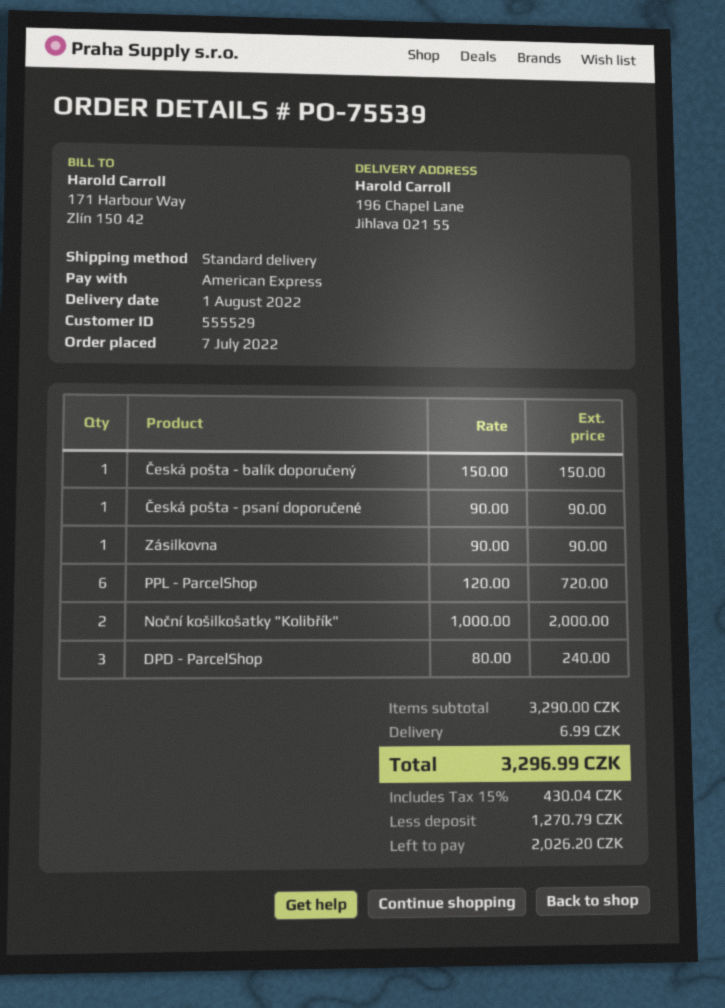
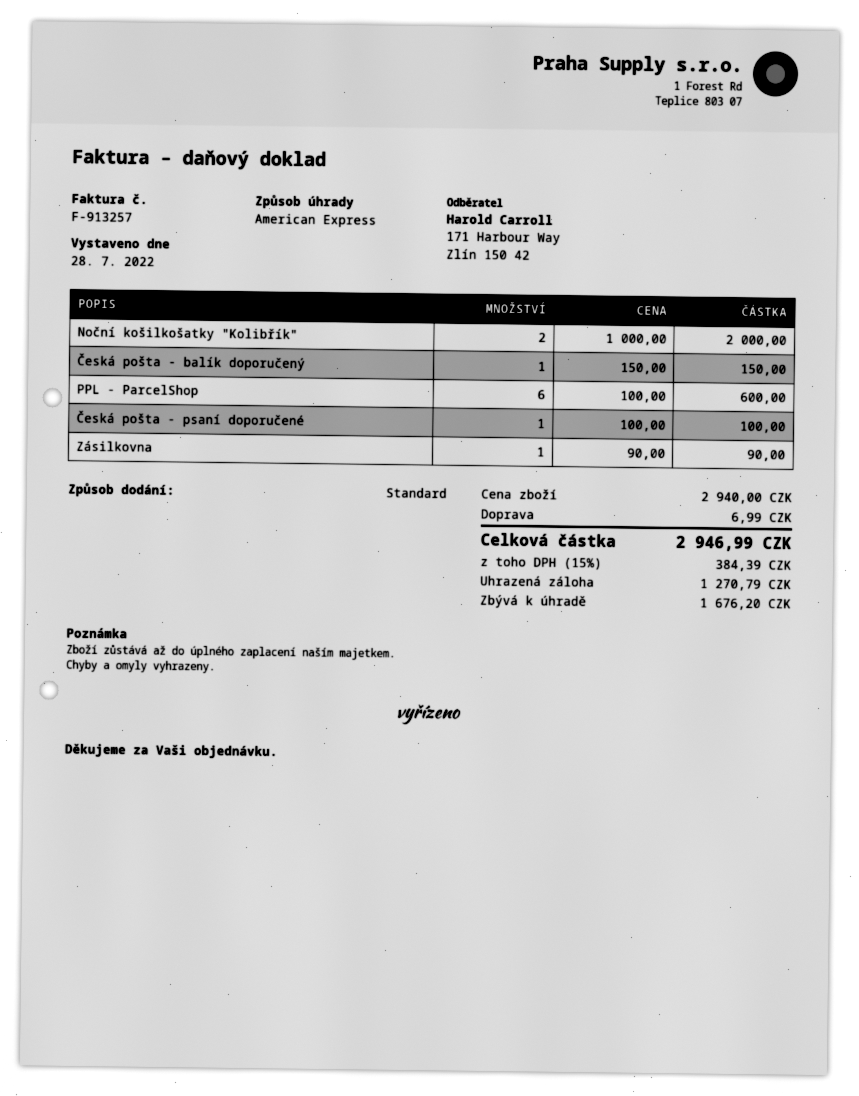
Česká pošta - psaní doporučené: 1 x 90.00 = 90.00 -> 1 x 100.00 = 100.00
PPL - ParcelShop: 6 x 120.00 = 720.00 -> 6 x 100.00 = 600.00
DPD - ParcelShop: 3 x 80.00 = 240.00 -> none
subtotal: 3290.00 -> 2940.00
tax: 15% = 430.04 -> 15% = 384.39
total: 3296.99 -> 2946.99
balance: 2026.20 -> 1676.20

